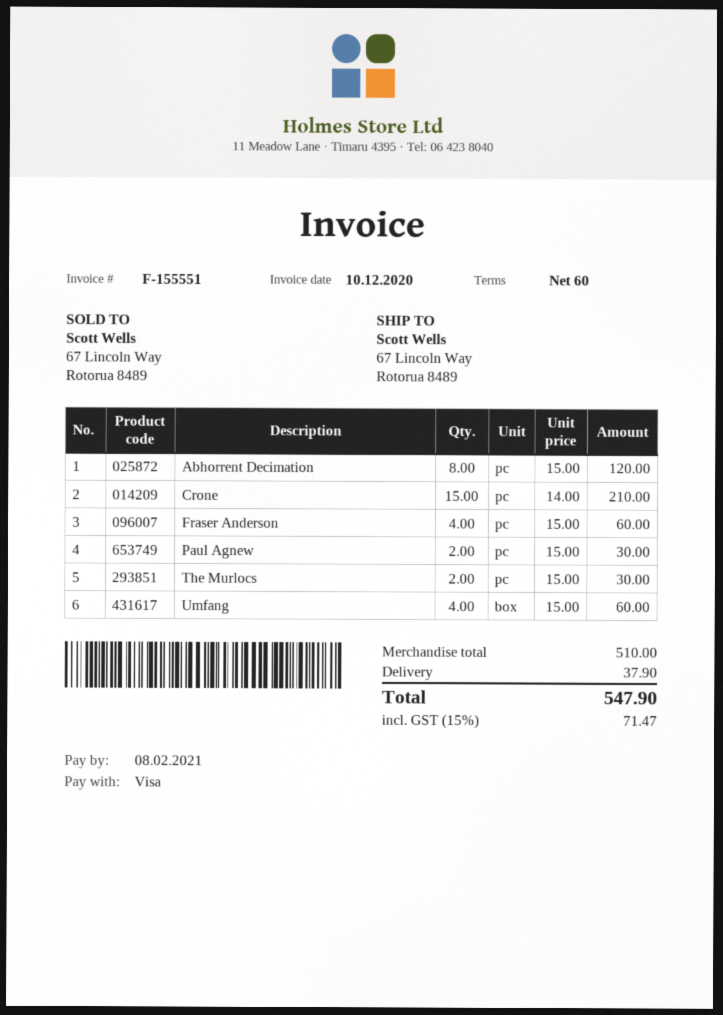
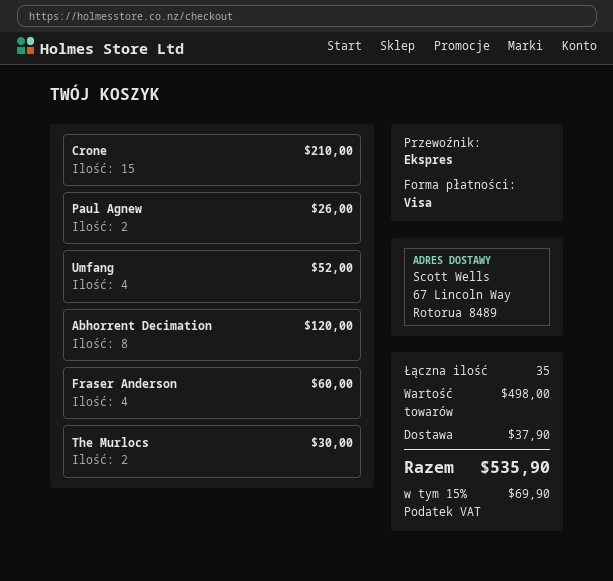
Paul Agnew: 2 for 30.00 -> 2 for 26.00
Umfang: 4 for 60.00 -> 4 for 52.00
subtotal: 510.00 -> 498.00
tax: 15% = 71.47 -> 15% = 69.90
total: 547.90 -> 535.90

